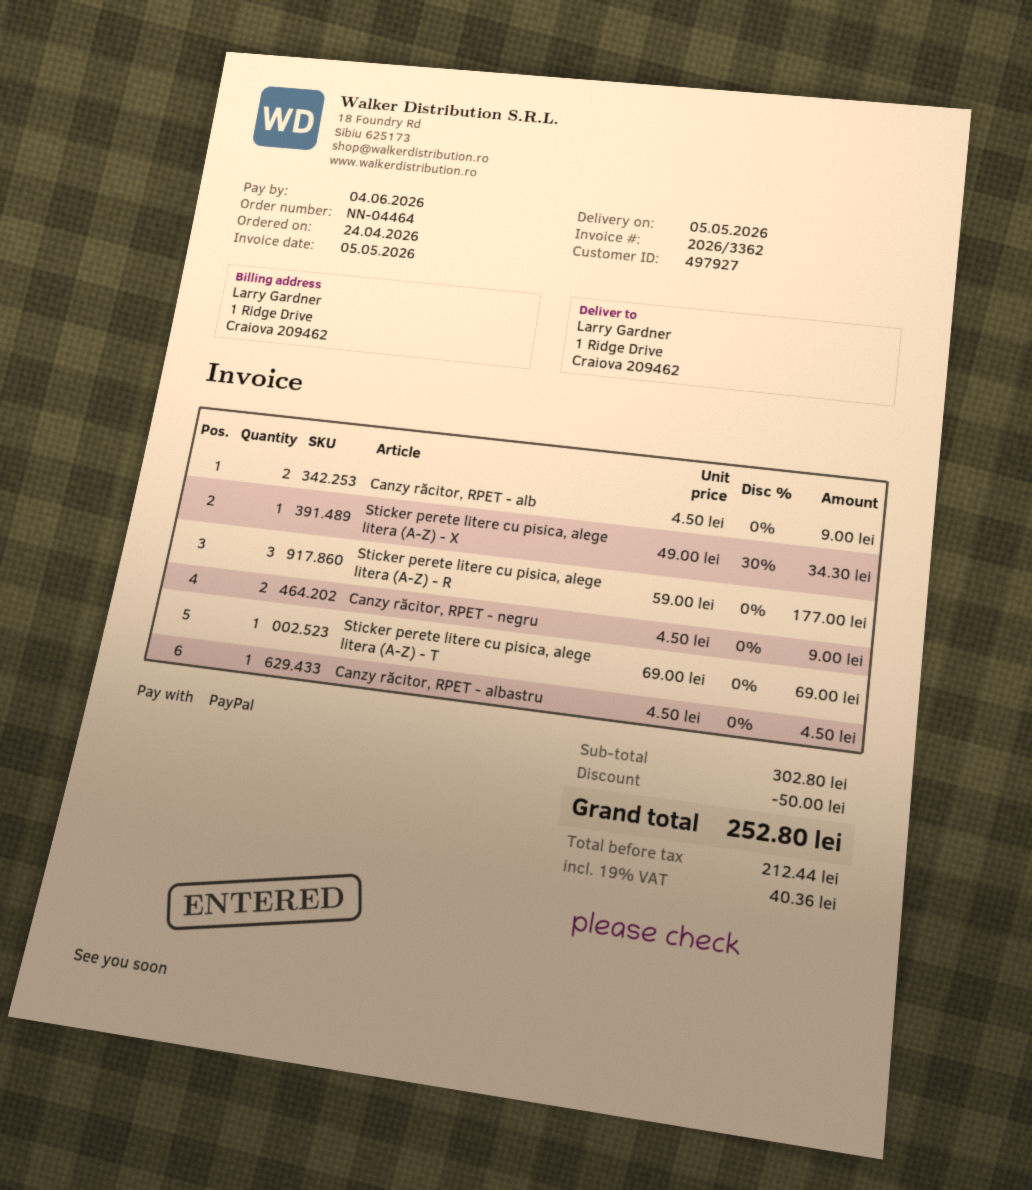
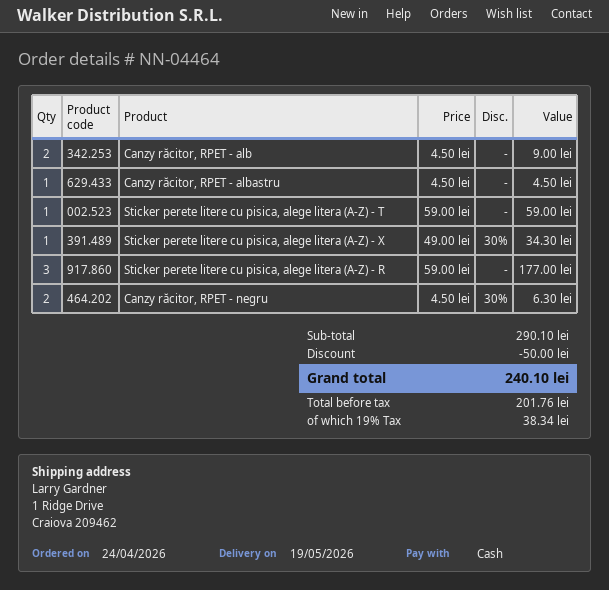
delivery date: 2026-05-05 -> 2026-05-19
payment method: PayPal -> cash
Canzy răcitor, RPET - negru: 2 x 4.50 = 9.00 -> 2 x 4.50 - 30% = 6.30
Sticker perete litere cu pisica, alege litera (A-Z) - T: 1 x 69.00 = 69.00 -> 1 x 59.00 = 59.00
subtotal: 302.80 -> 290.10
net: 212.44 -> 201.76
tax: 19% = 40.36 -> 19% = 38.34
total: 252.80 -> 240.10

